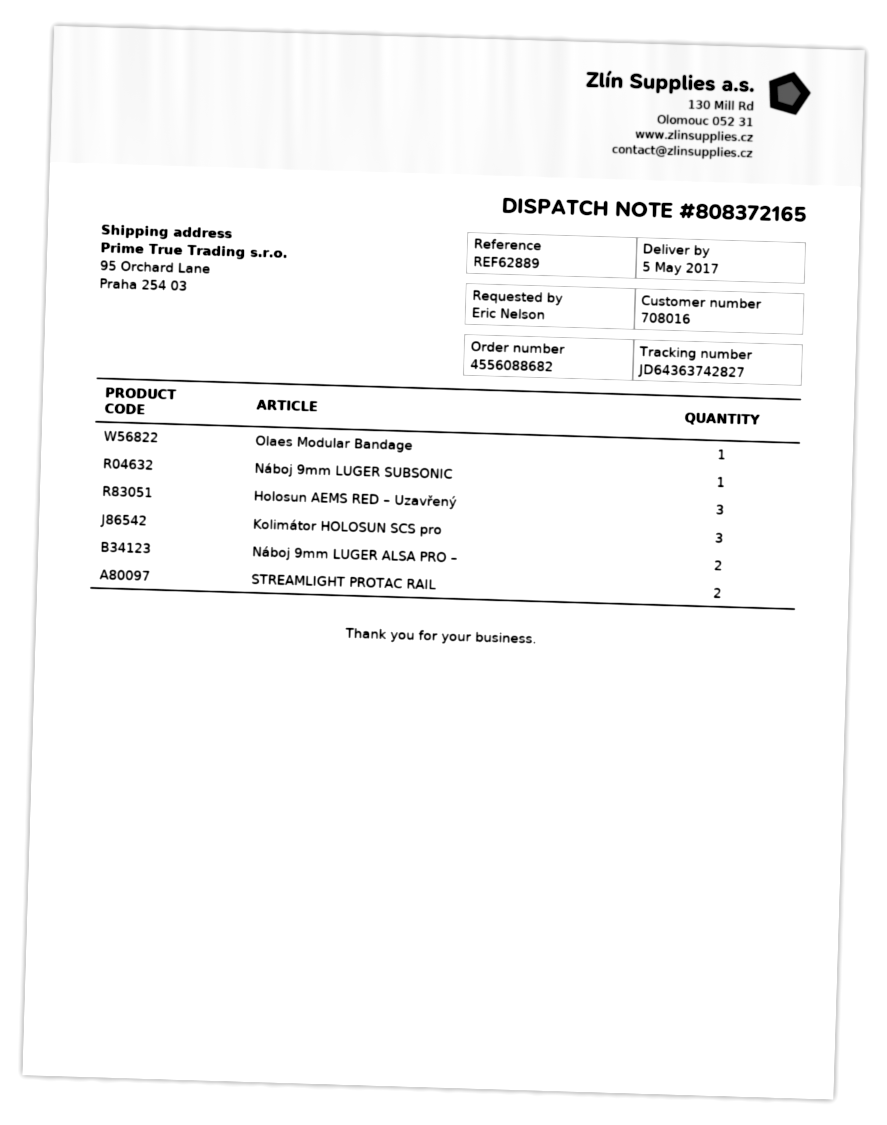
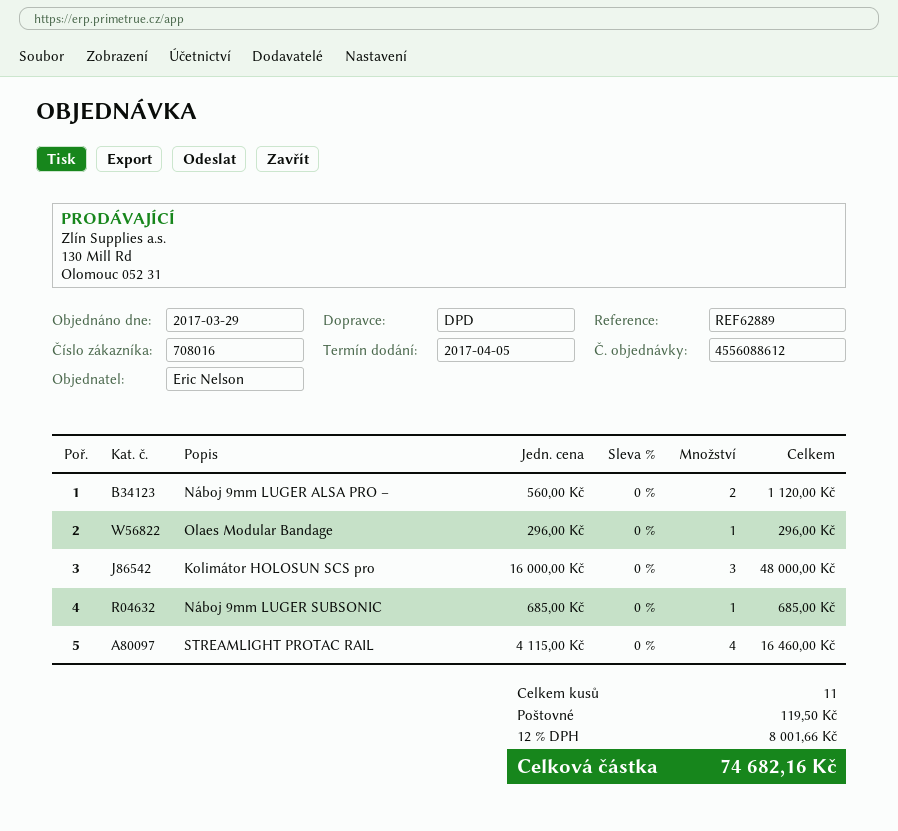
order number: 4556088682 -> 4556088612
delivery date: 2017-05-05 -> 2017-04-05
Holosun AEMS RED – Uzavřený: 3 -> none
STREAMLIGHT PROTAC RAIL: 2 -> 4

